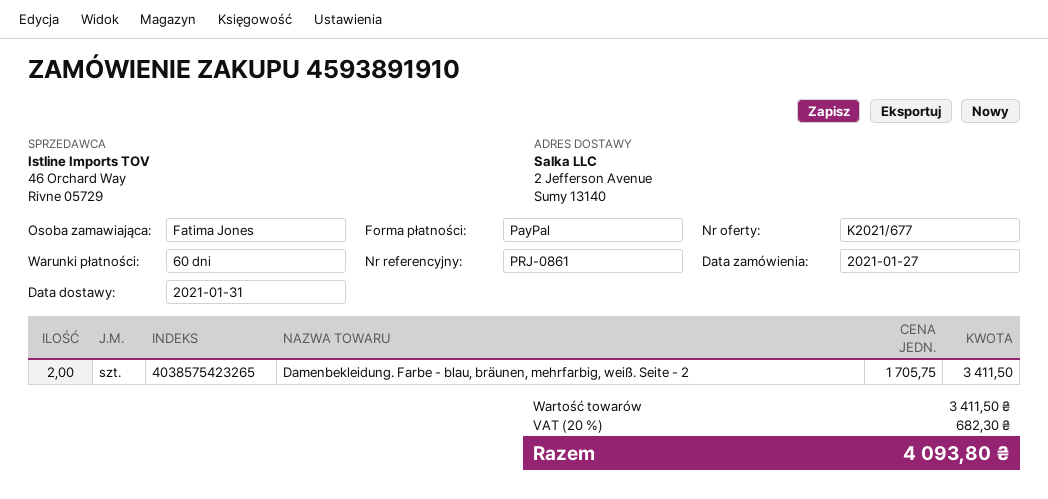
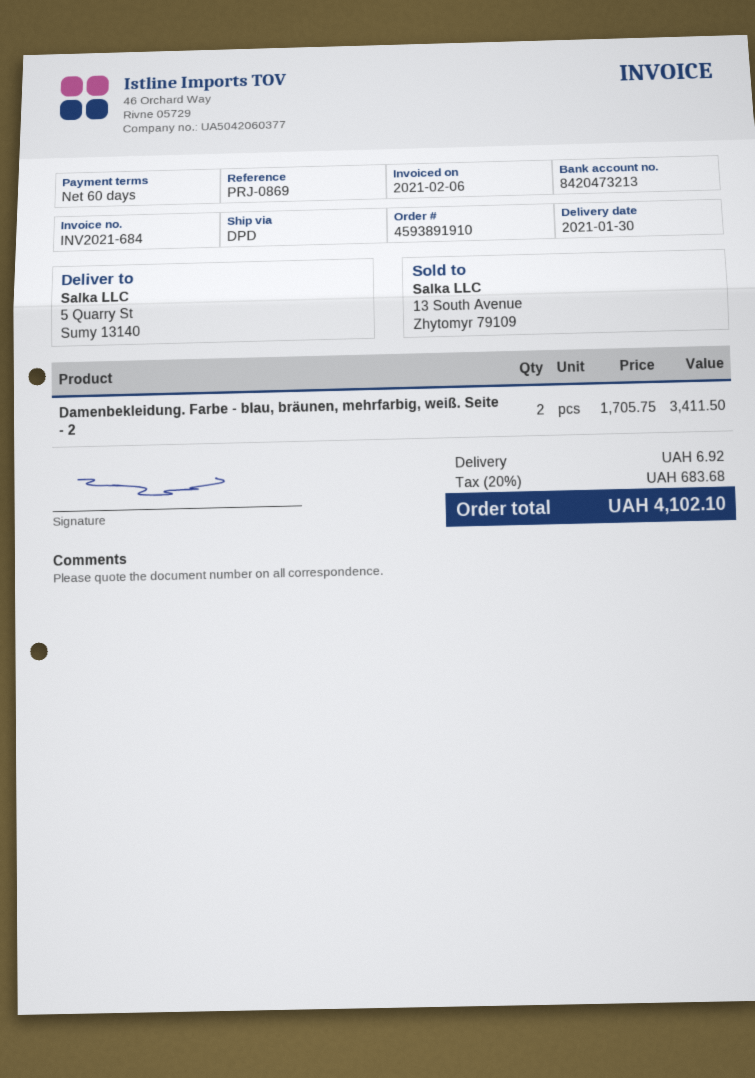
delivery date: 2021-01-31 -> 2021-01-30
reference: PRJ-0861 -> PRJ-0869
ship to: 2 Jefferson Avenue, Sumy 13140 -> 5 Quarry St, Sumy 13140
shipping: none -> 6.92
tax: 20% = 682.30 -> 20% = 683.68
total: 4093.80 -> 4102.10

